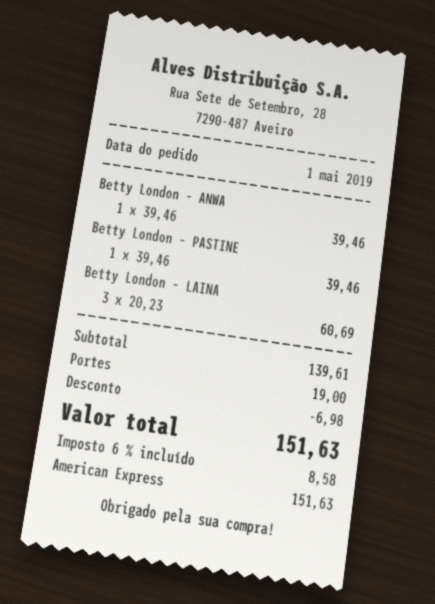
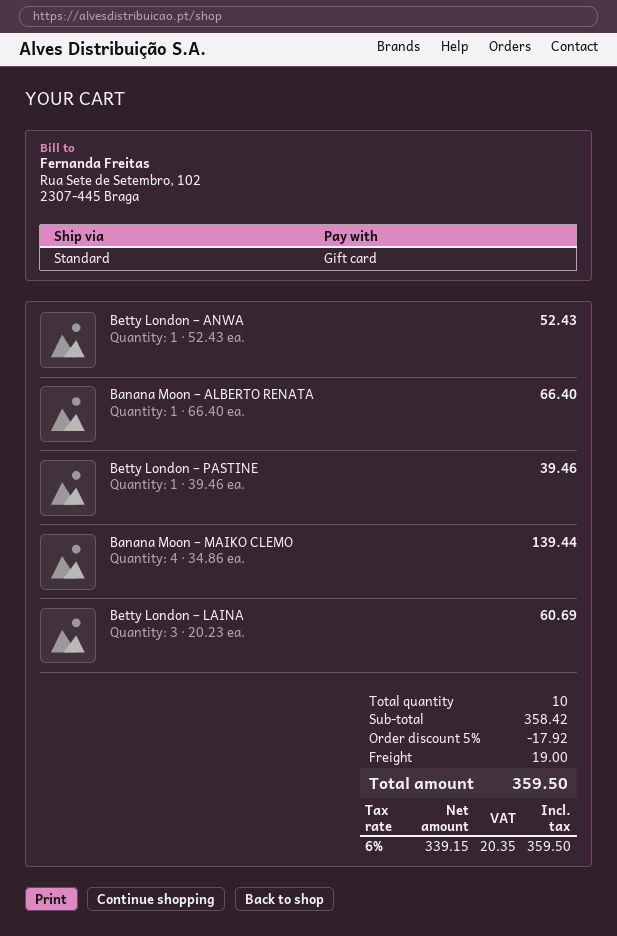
payment method: American Express -> gift card
Betty London – ANWA: 1 x 39.46 = 39.46 -> 1 x 52.43 = 52.43
Banana Moon – ALBERTO RENATA: none -> 1 x 66.40 = 66.40
Banana Moon – MAIKO CLEMO: none -> 4 x 34.86 = 139.44
subtotal: 139.61 -> 358.42
discount: 6.98 -> 17.92
tax: 6% = 8.58 -> 6% = 20.35
total: 151.63 -> 359.50

